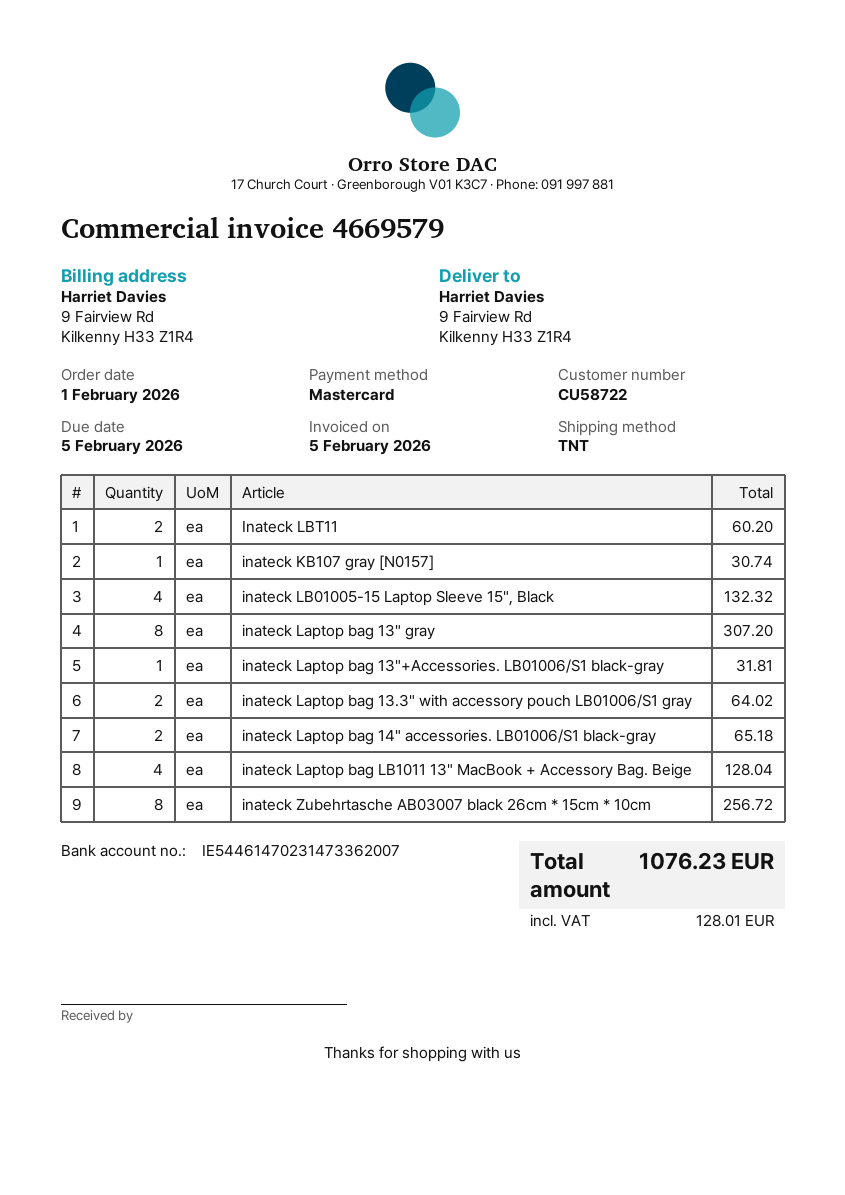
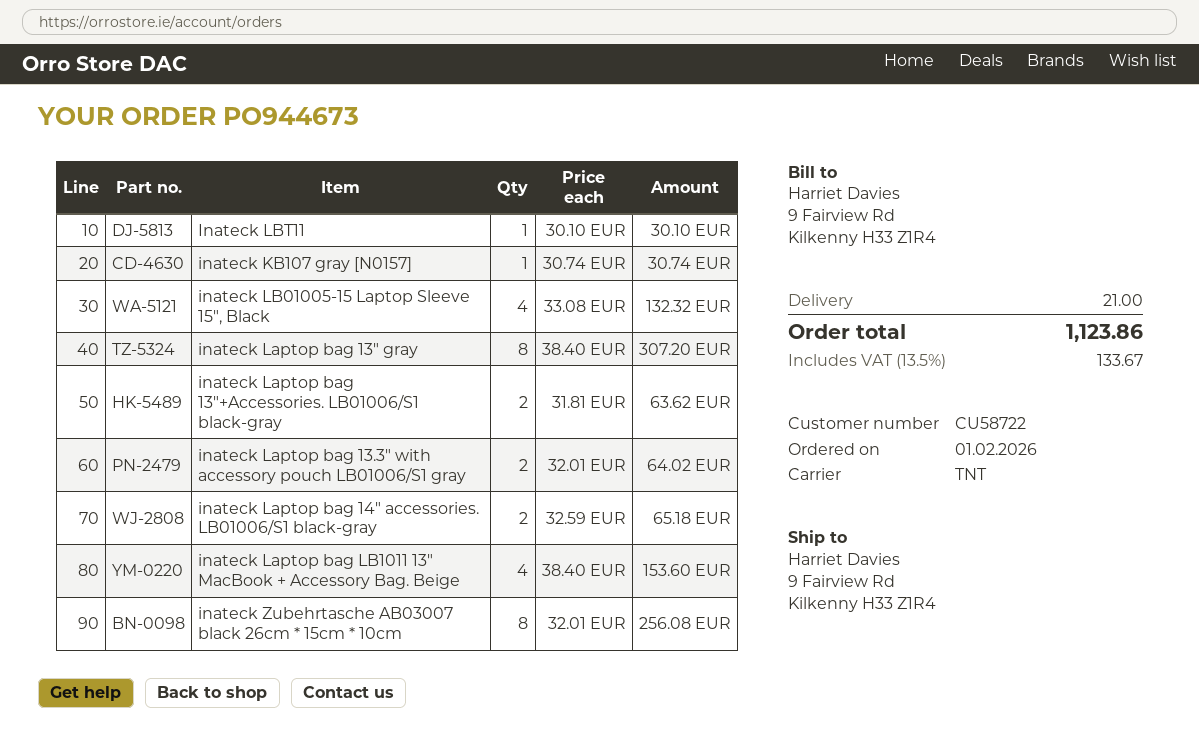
Inateck LBT11: 2 for 60.20 -> 1 for 30.10
inateck Laptop bag 13"+Accessories. LB01006/S1 black-gray: 1 for 31.81 -> 2 for 63.62
inateck Laptop bag LB1011 13" MacBook + Accessory Bag. Beige: 4 for 128.04 -> 4 for 153.60
inateck Zubehrtasche AB03007 black 26cm * 15cm * 10cm: 8 for 256.72 -> 8 for 256.08
shipping: none -> 21.00
tax: 128.01 -> 133.67
total: 1076.23 -> 1123.86

